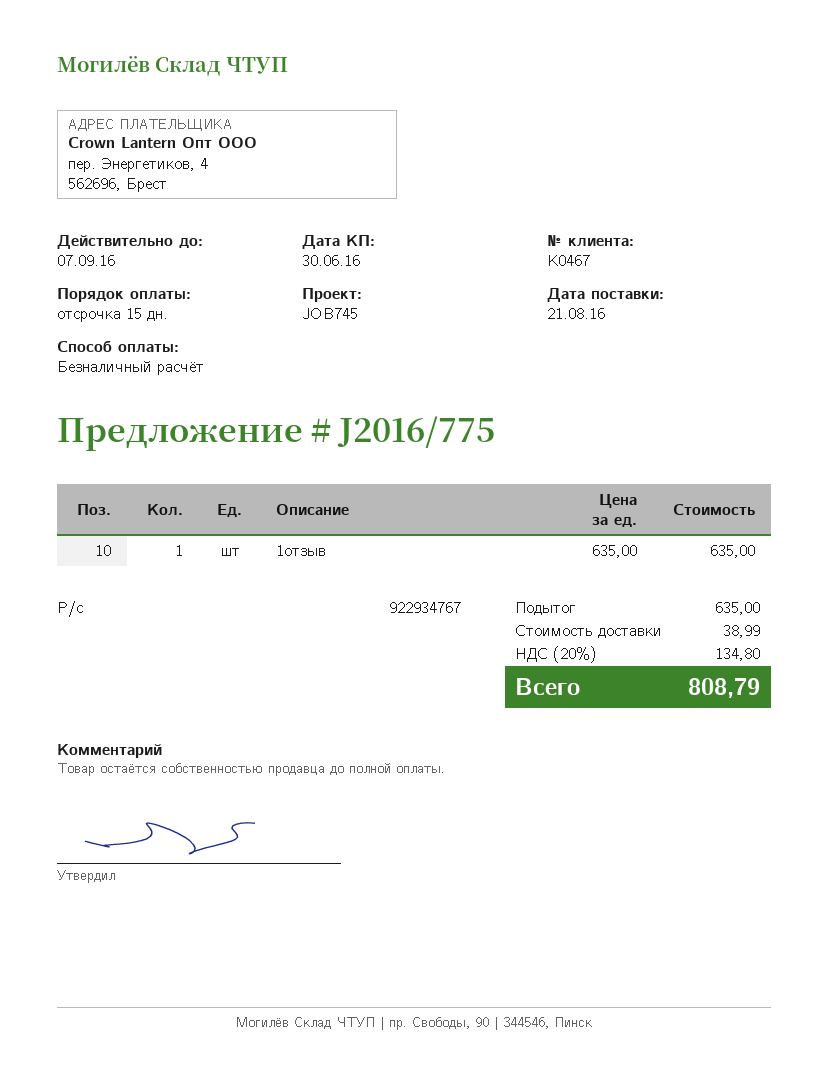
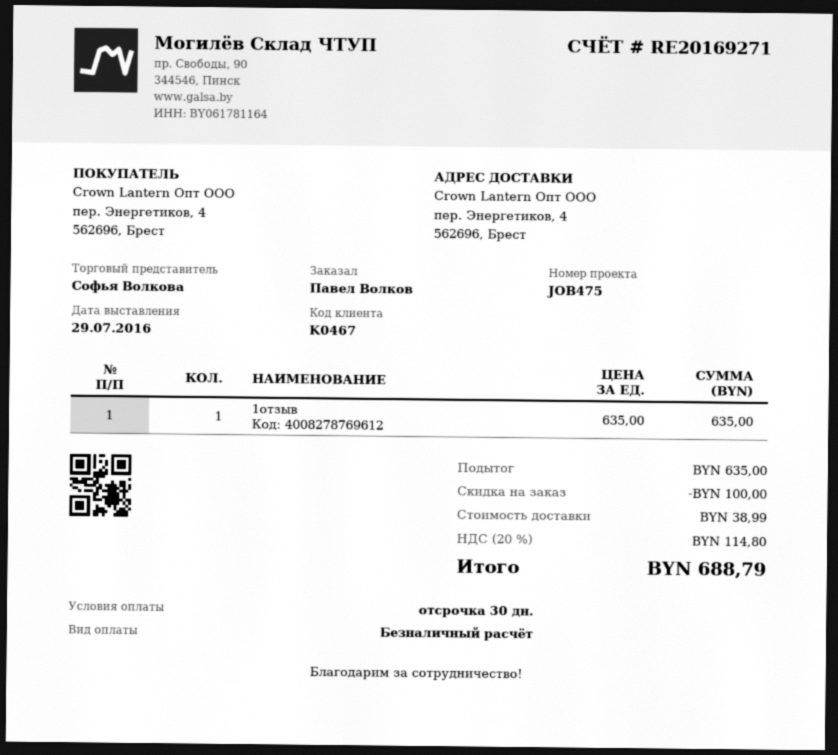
payment terms: 15 days -> 30 days
reference: JOB745 -> JOB475
discount: none -> 100.00
tax: 20% = 134.80 -> 20% = 114.80
total: 808.79 -> 688.79

